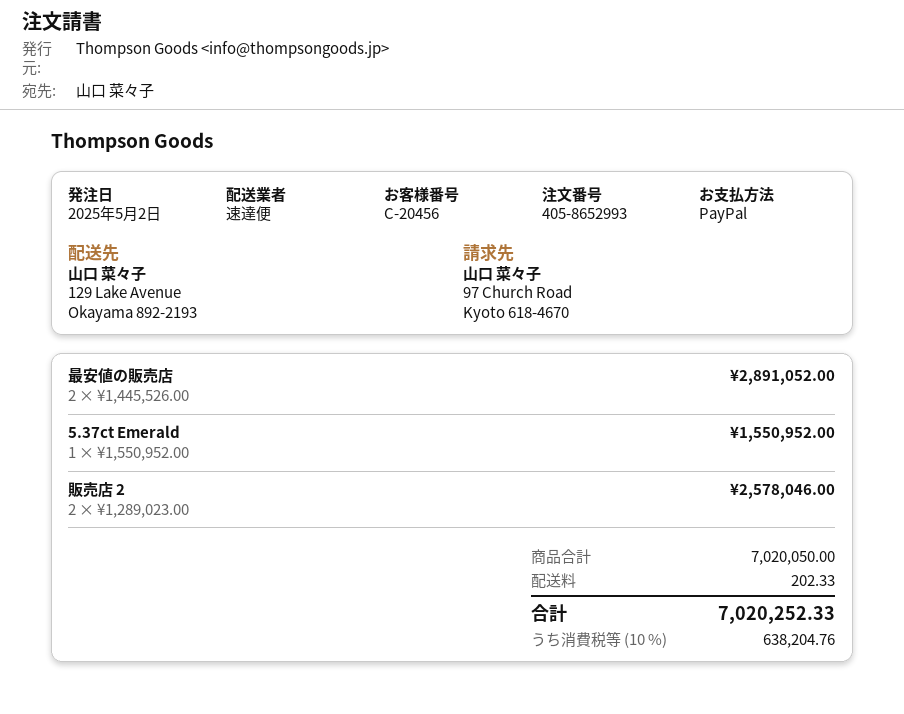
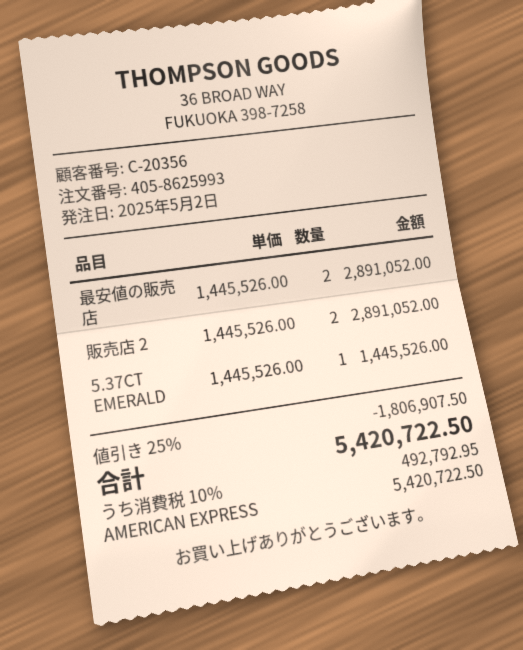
order number: 405-8652993 -> 405-8625993
customer number: C-20456 -> C-20356
payment method: PayPal -> American Express
5.37ct Emerald: 1 x 1550952.00 = 1550952.00 -> 1 x 1445526.00 = 1445526.00
販売店 2: 2 x 1289023.00 = 2578046.00 -> 2 x 1445526.00 = 2891052.00
discount: none -> 25% = 1806907.50
shipping: 202.33 -> none
tax: 10% = 638204.76 -> 10% = 492792.95
total: 7020252.33 -> 5420722.50

